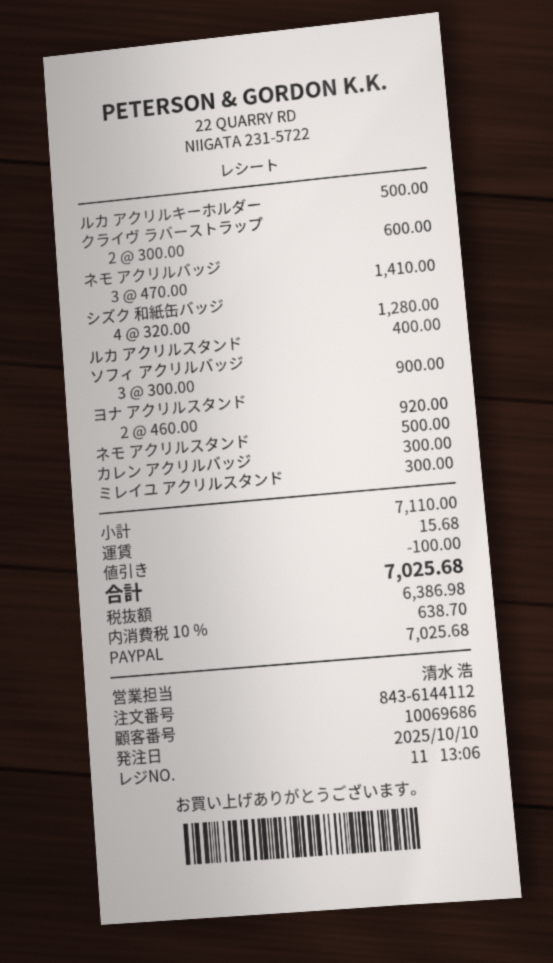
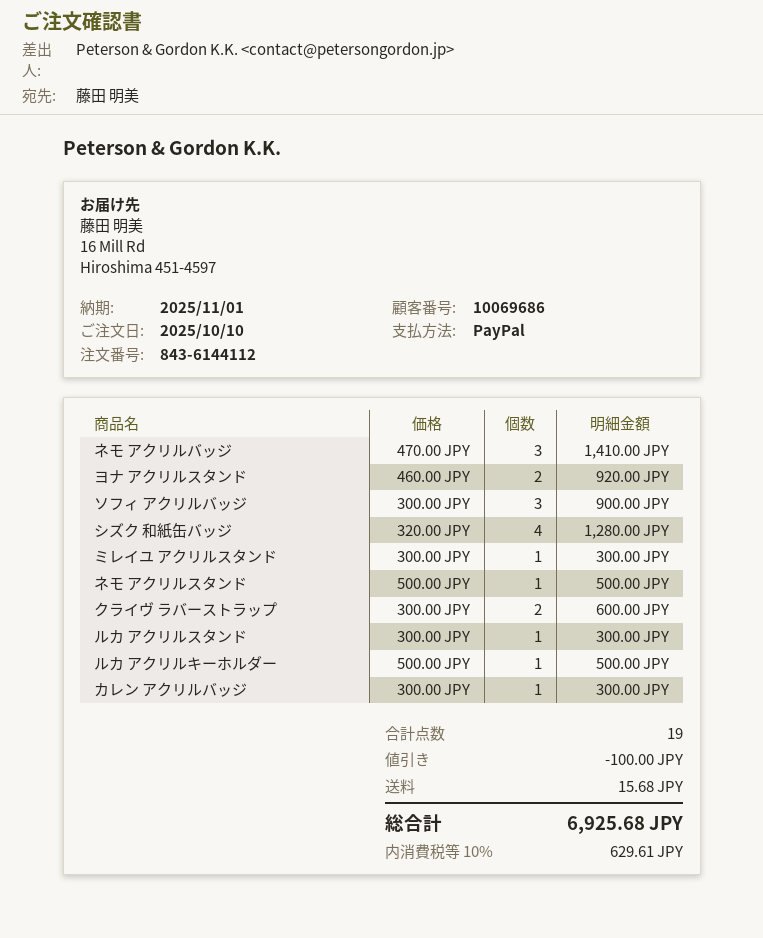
ルカ アクリルスタンド: 1 x 400.00 = 400.00 -> 1 x 300.00 = 300.00
tax: 10% = 638.70 -> 10% = 629.61
total: 7025.68 -> 6925.68

